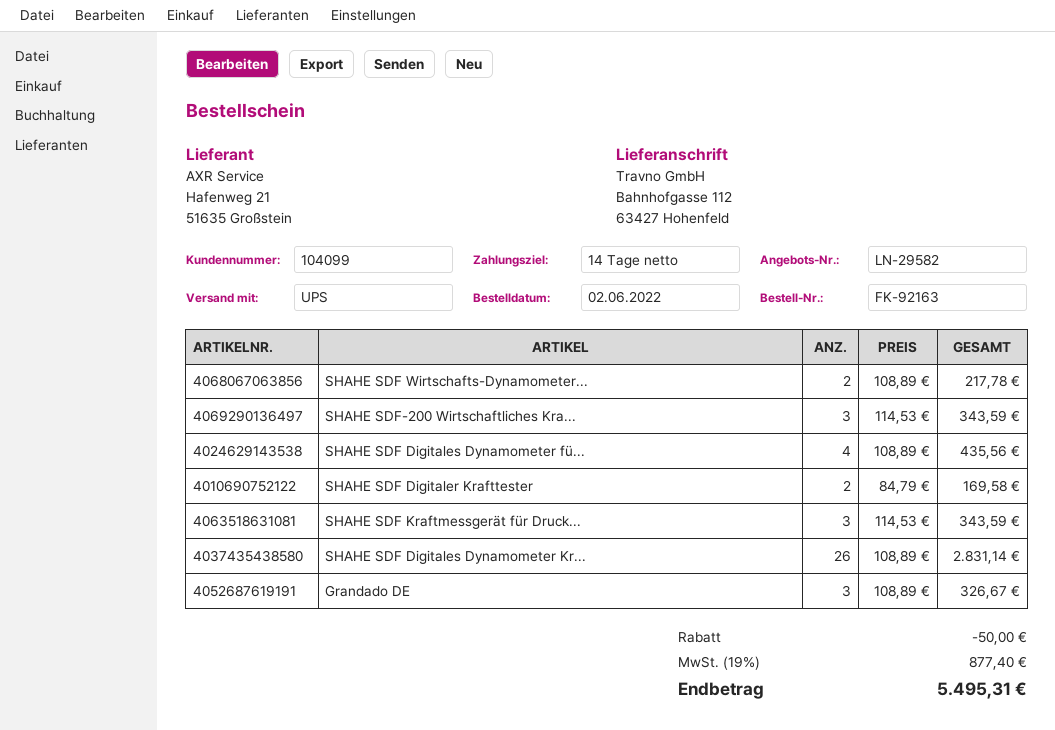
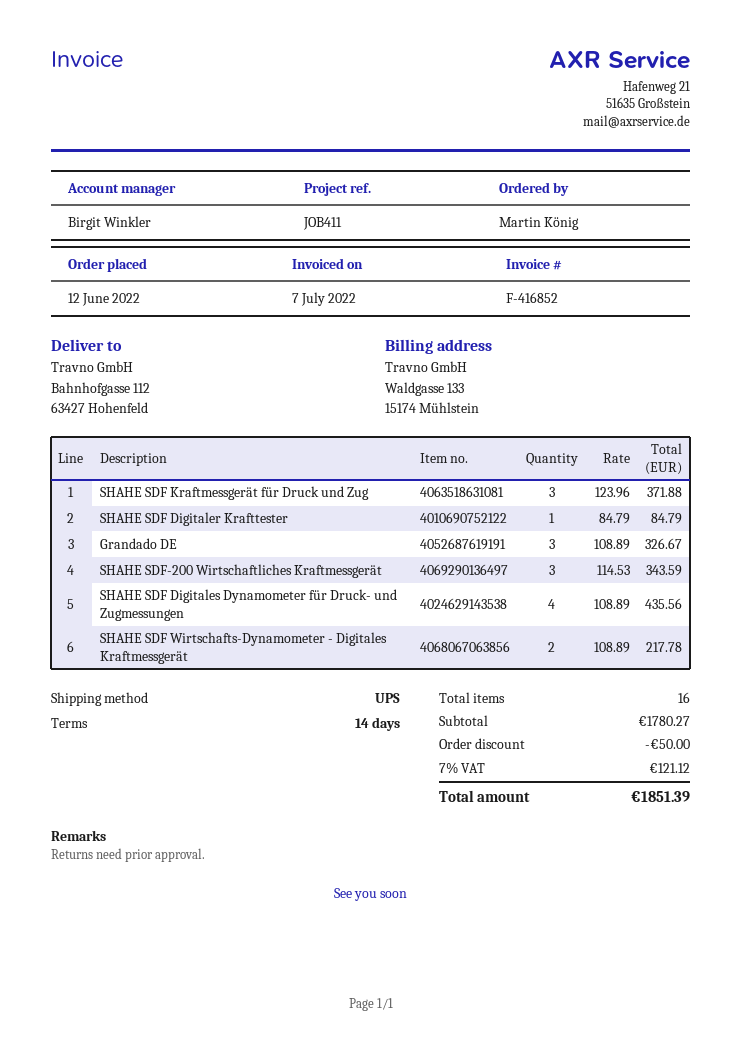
order date: 2022-06-02 -> 2022-06-12
SHAHE SDF Digitaler Krafttester: 2 x 84.79 = 169.58 -> 1 x 84.79 = 84.79
SHAHE SDF Kraftmessgerät für Druck...: 3 x 114.53 = 343.59 -> 3 x 123.96 = 371.88
SHAHE SDF Digitales Dynamometer Kr...: 26 x 108.89 = 2831.14 -> none
tax: 19% = 877.40 -> 7% = 121.12
total: 5495.31 -> 1851.39

